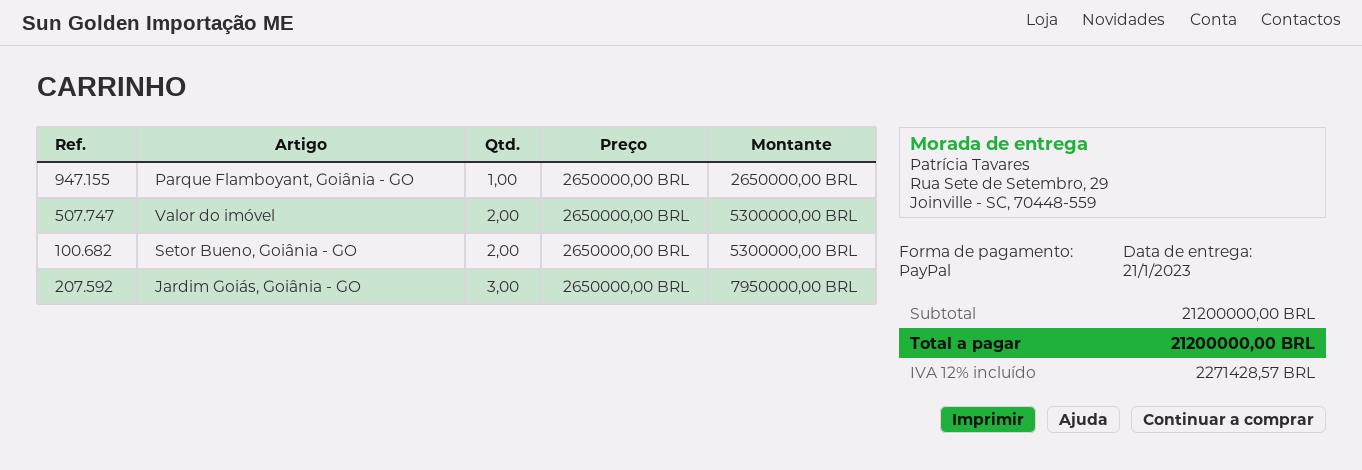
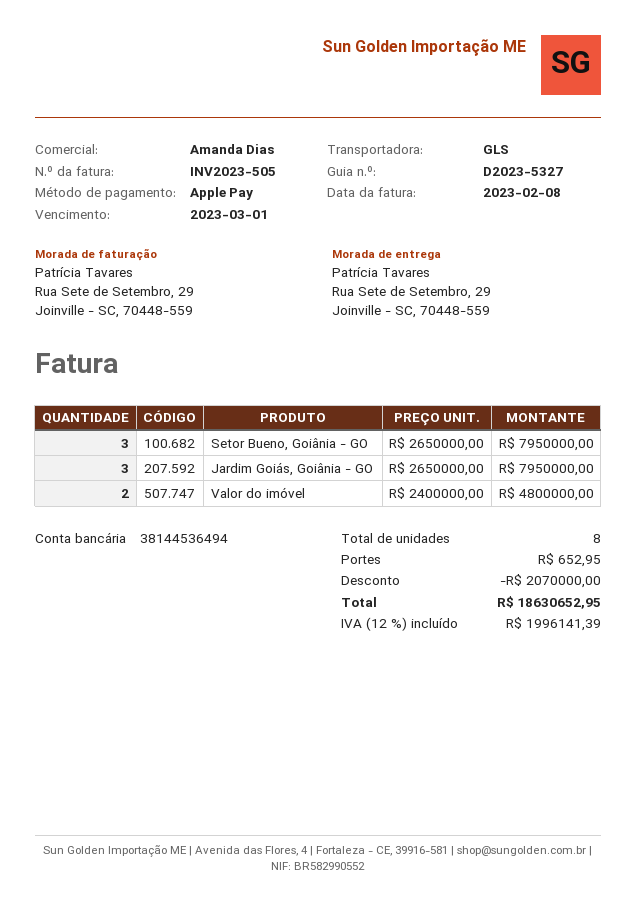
payment method: PayPal -> Apple Pay
Parque Flamboyant, Goiânia - GO: 1 x 2650000.00 = 2650000.00 -> none
Valor do imóvel: 2 x 2650000.00 = 5300000.00 -> 2 x 2400000.00 = 4800000.00
Setor Bueno, Goiânia - GO: 2 x 2650000.00 = 5300000.00 -> 3 x 2650000.00 = 7950000.00
discount: none -> 2070000.00
shipping: none -> 652.95
tax: 12% = 2271428.57 -> 12% = 1996141.39
total: 21200000.00 -> 18630652.95

